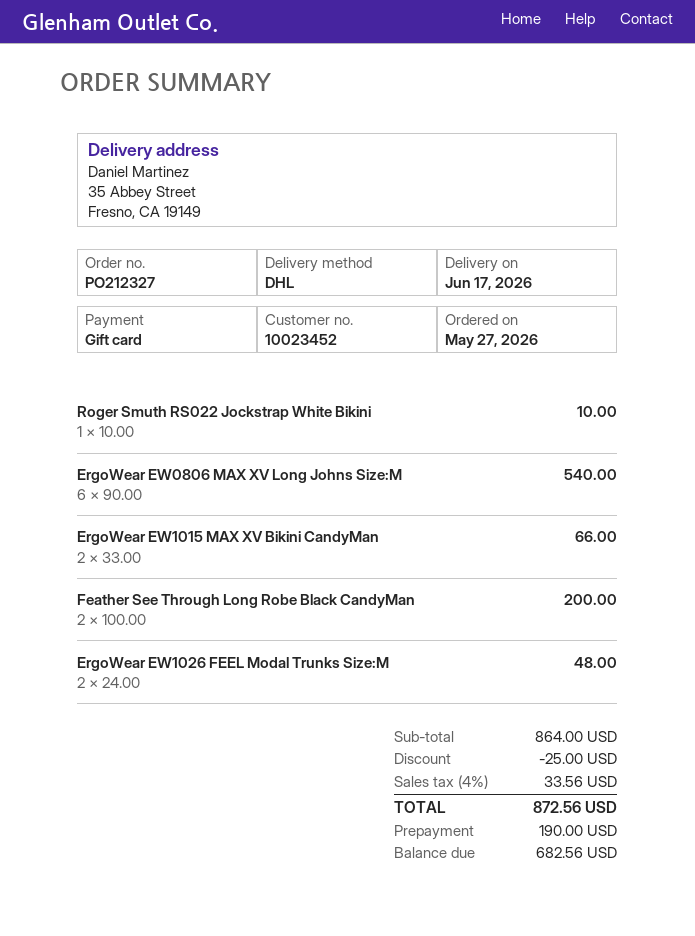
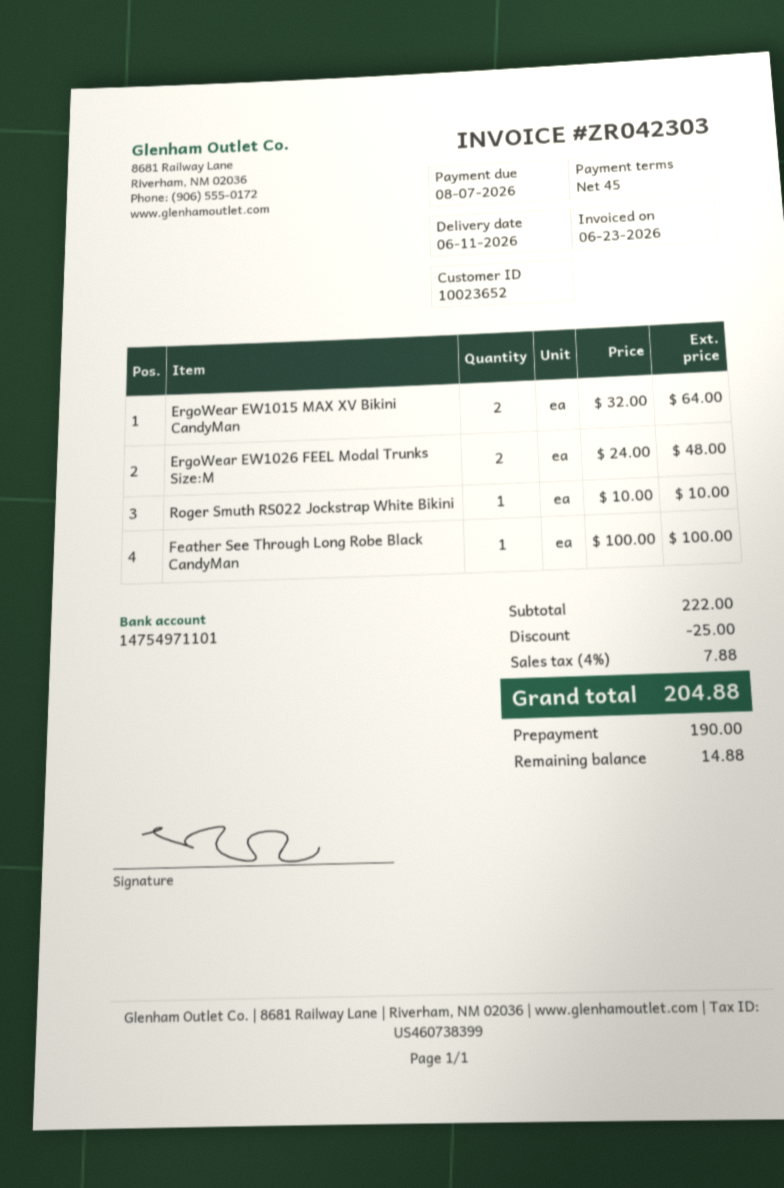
delivery date: 2026-06-17 -> 2026-06-11
customer number: 10023452 -> 10023652
ErgoWear EW0806 MAX XV Long Johns Size:M: 6 x 90.00 = 540.00 -> none
ErgoWear EW1015 MAX XV Bikini CandyMan: 2 x 33.00 = 66.00 -> 2 x 32.00 = 64.00
Feather See Through Long Robe Black CandyMan: 2 x 100.00 = 200.00 -> 1 x 100.00 = 100.00
subtotal: 864.00 -> 222.00
tax: 4% = 33.56 -> 4% = 7.88
total: 872.56 -> 204.88
balance: 682.56 -> 14.88

